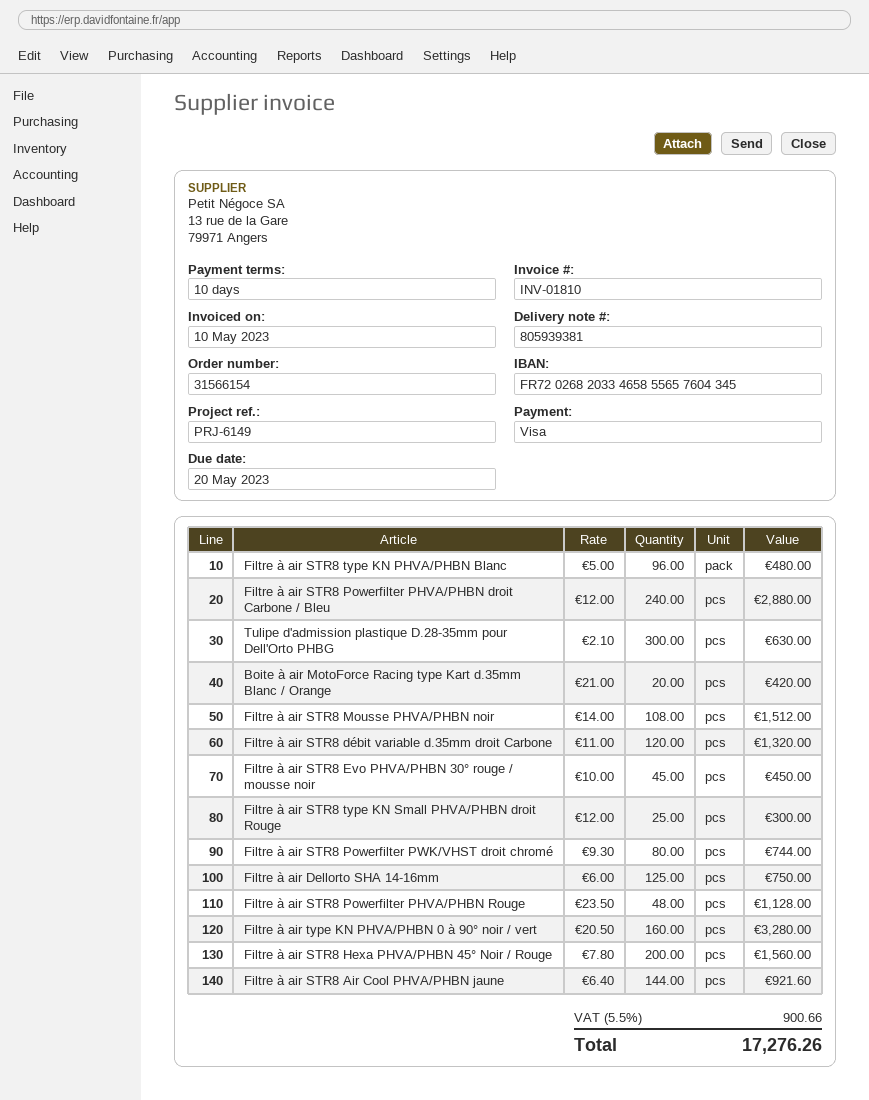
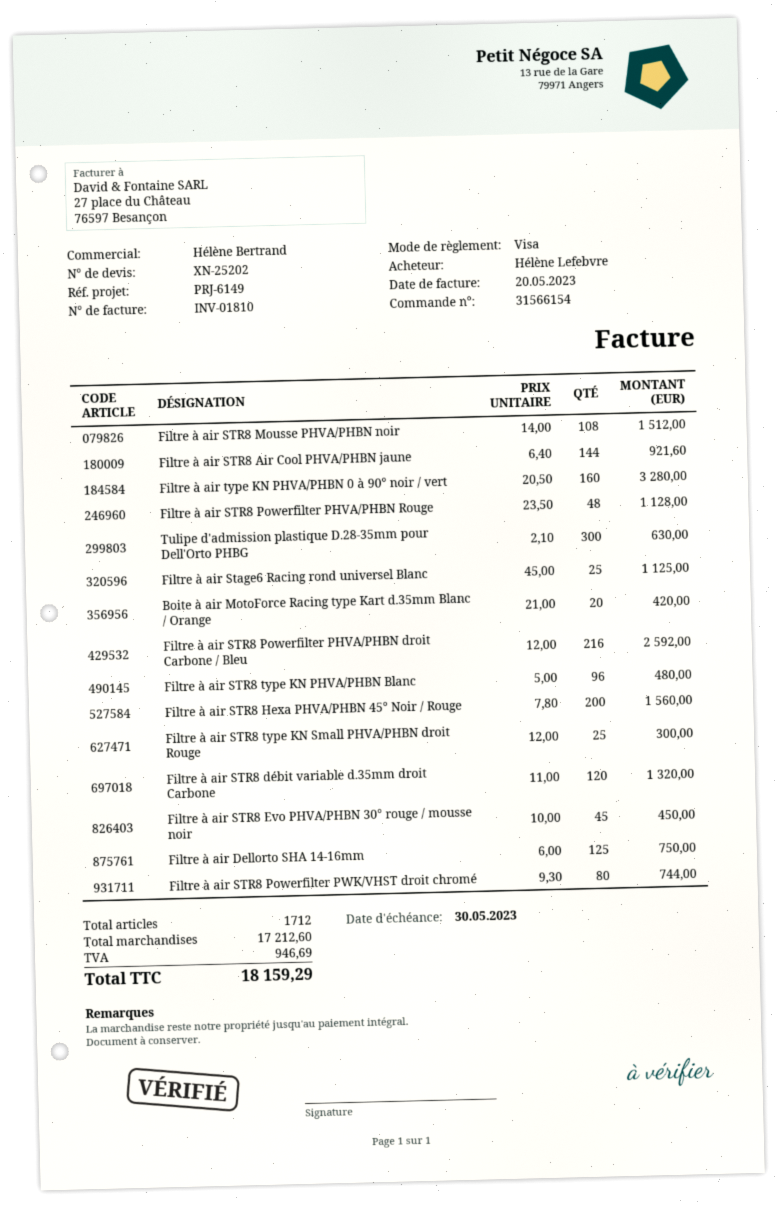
invoice date: 2023-05-10 -> 2023-05-20
due date: 2023-05-20 -> 2023-05-30
Filtre à air STR8 Powerfilter PHVA/PHBN droit Carbone / Bleu: 240 x 12.00 = 2880.00 -> 216 x 12.00 = 2592.00
Filtre à air Stage6 Racing rond universel Blanc: none -> 25 x 45.00 = 1125.00
tax: 900.66 -> 946.69
total: 17276.26 -> 18159.29

